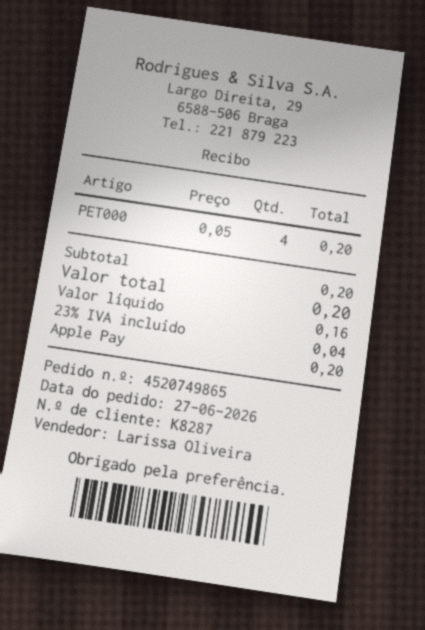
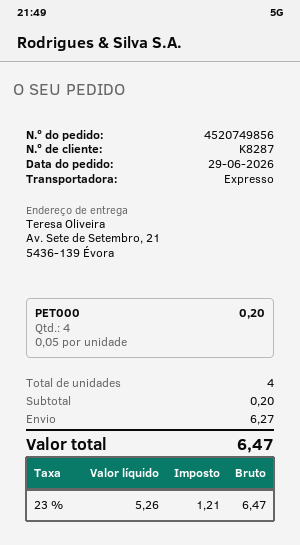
order number: 4520749865 -> 4520749856
order date: 2026-06-27 -> 2026-06-29
shipping: none -> 6.27
net: 0.16 -> 5.26
tax: 23% = 0.04 -> 23% = 1.21
total: 0.20 -> 6.47

